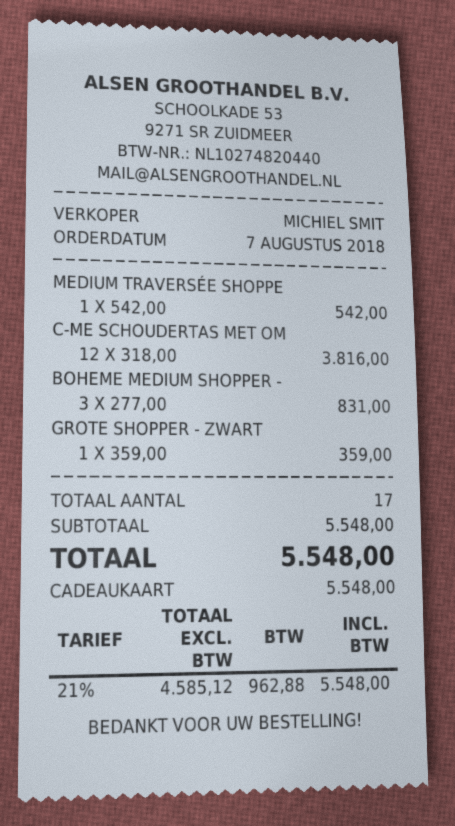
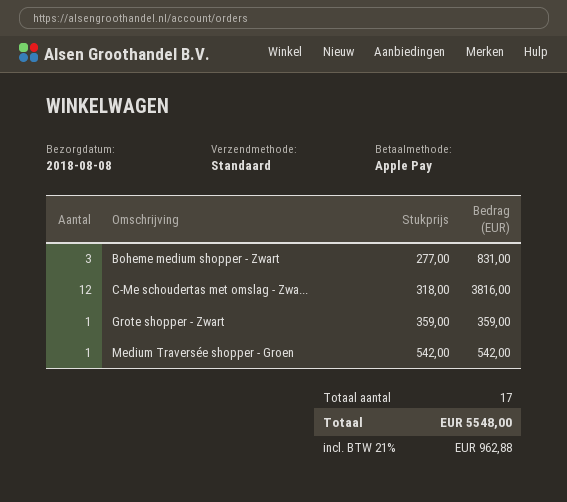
payment method: gift card -> Apple Pay

